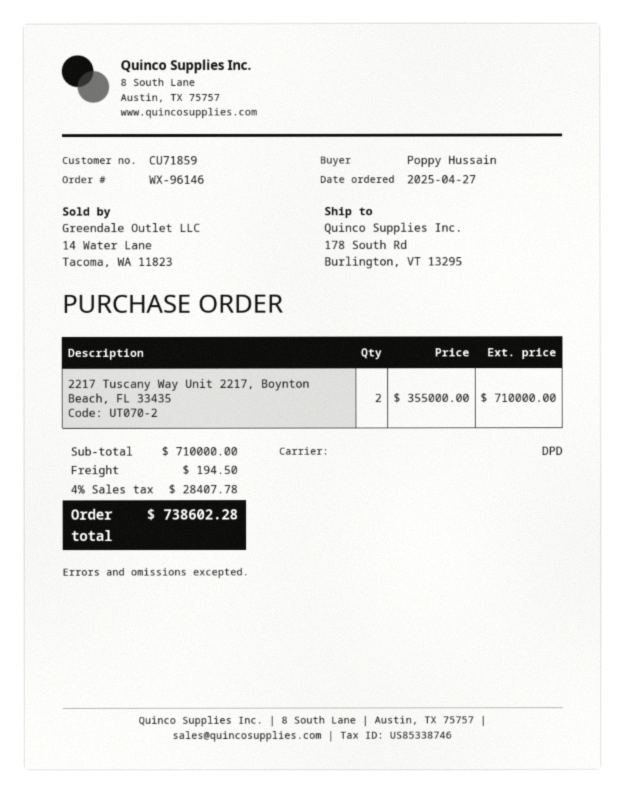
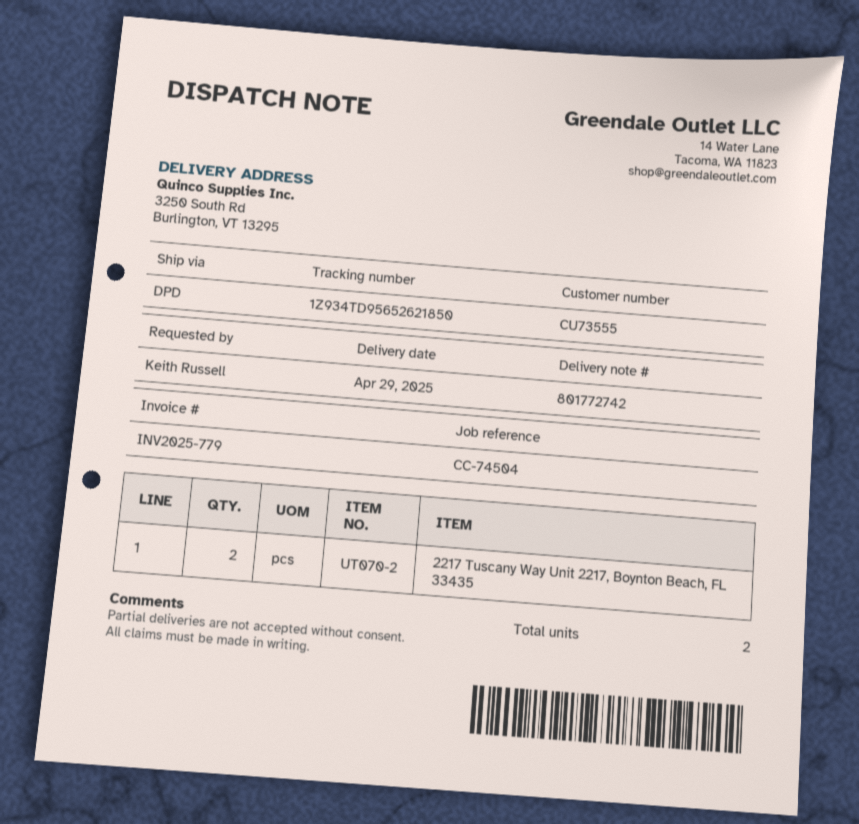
customer number: CU71859 -> CU73555
ordered by: Poppy Hussain -> Keith Russell
ship to: 178 South Rd, Burlington, VT 13295 -> 3250 South Rd, Burlington, VT 13295

